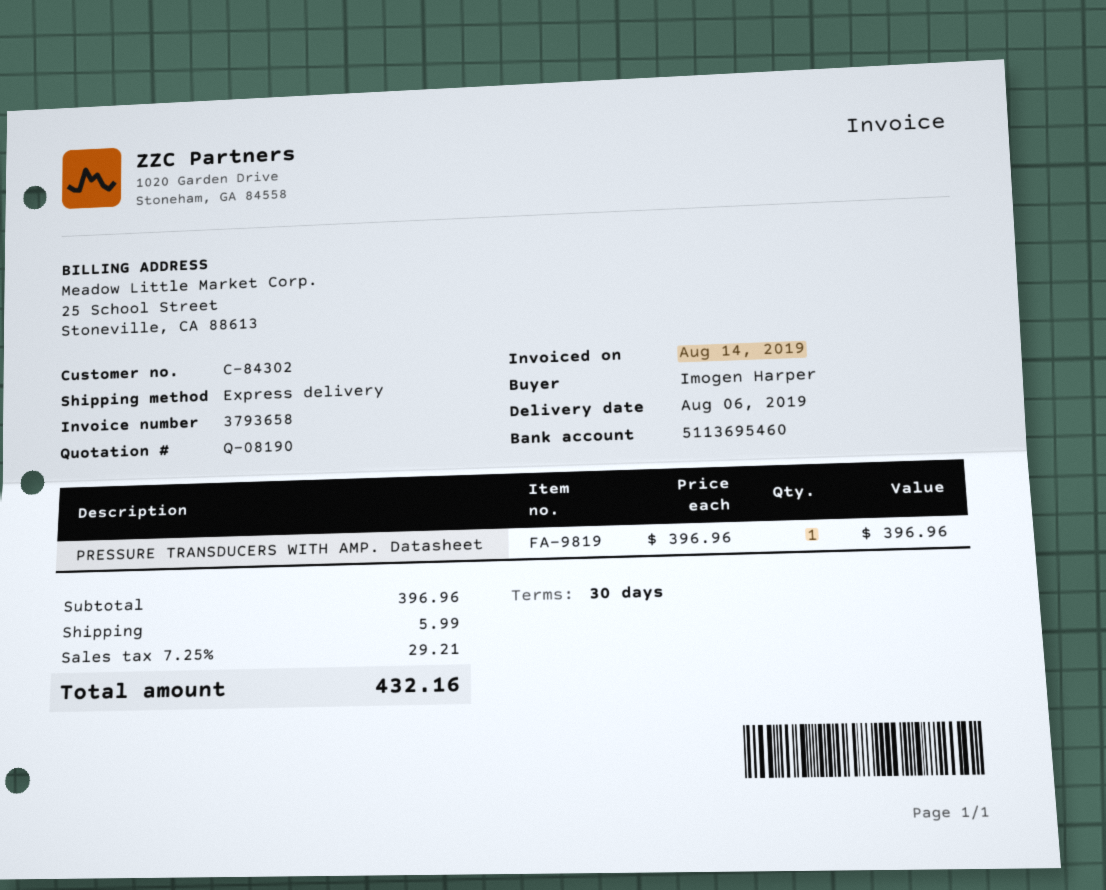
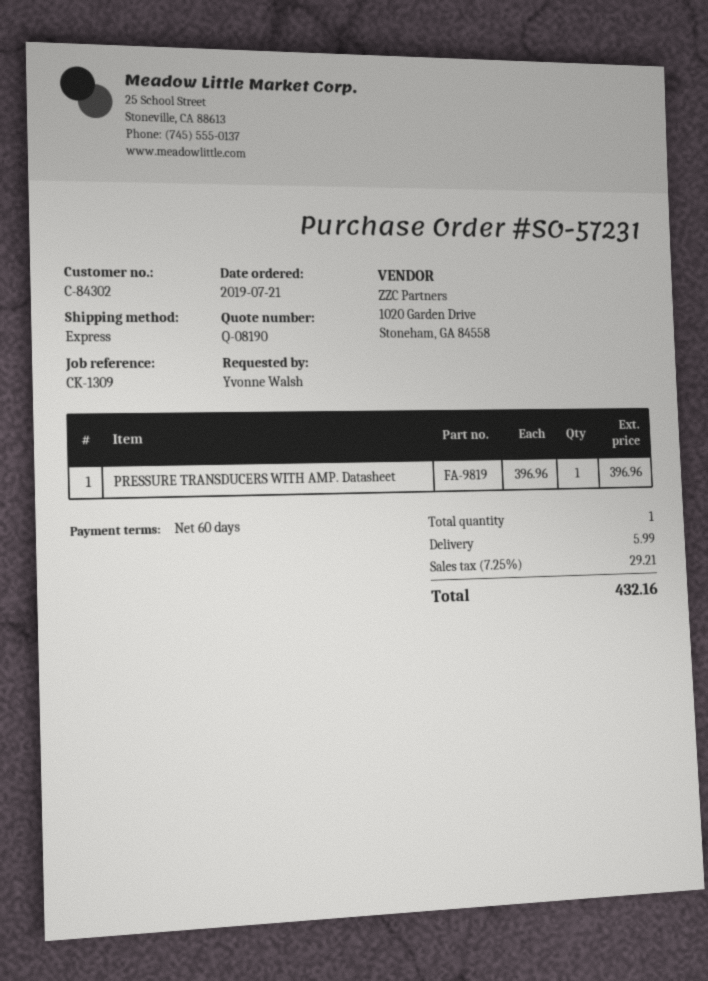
payment terms: 30 days -> 60 days
ordered by: Imogen Harper -> Yvonne Walsh

